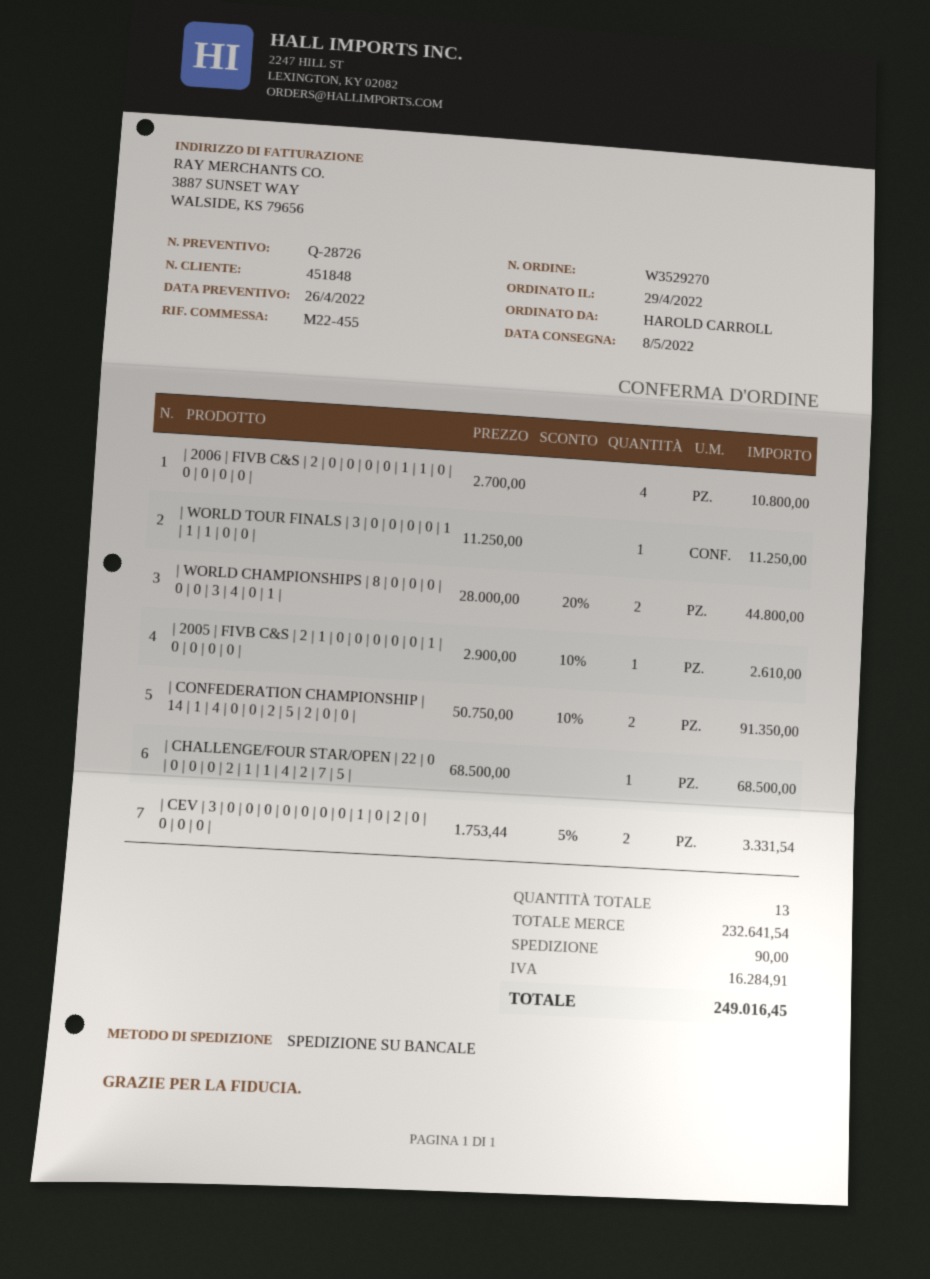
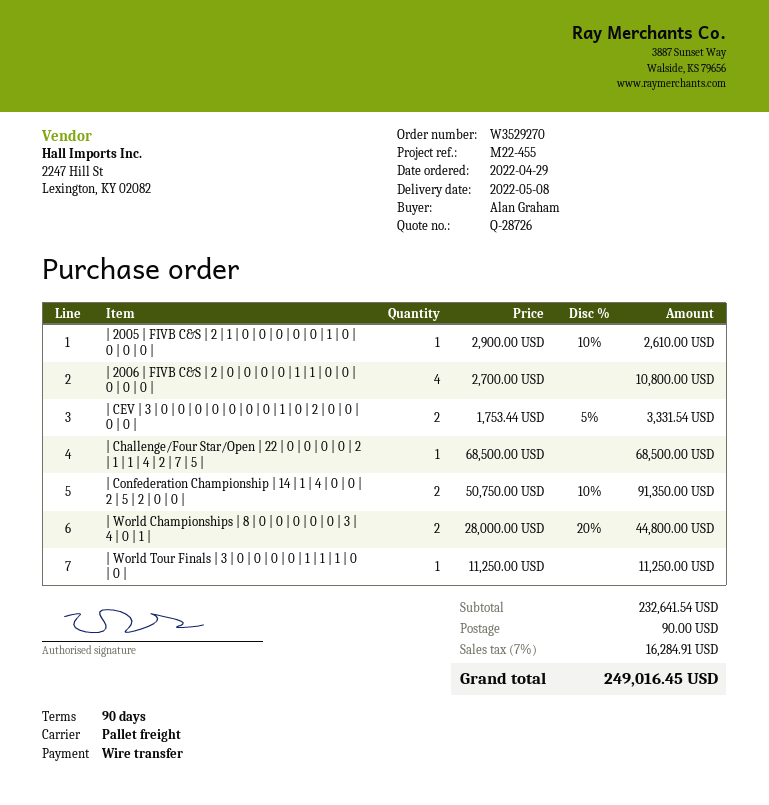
ordered by: HAROLD CARROLL -> Alan Graham

